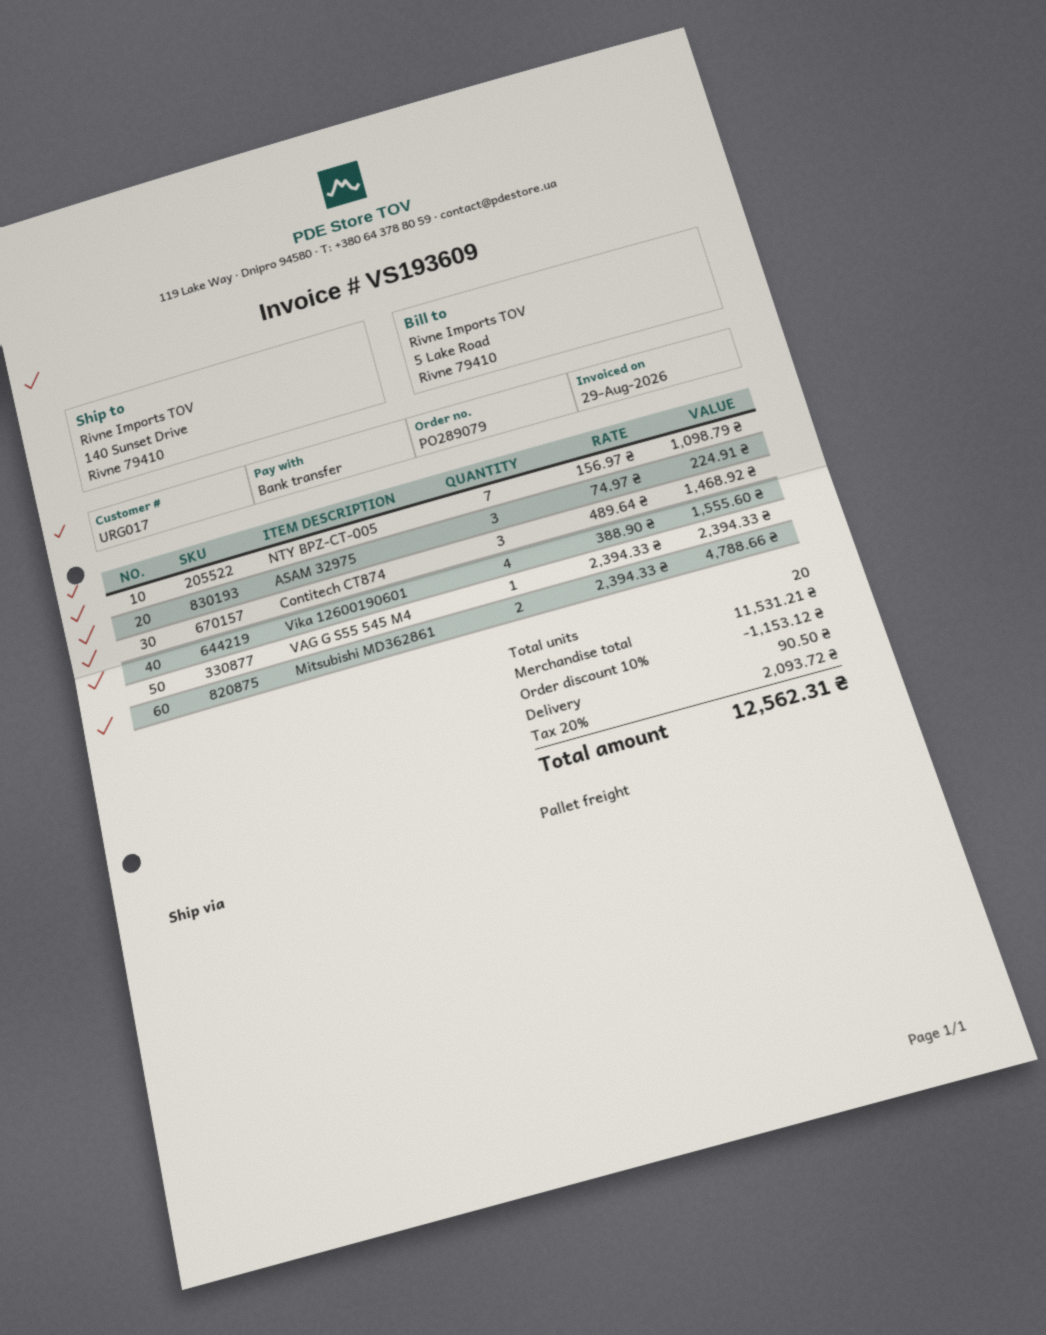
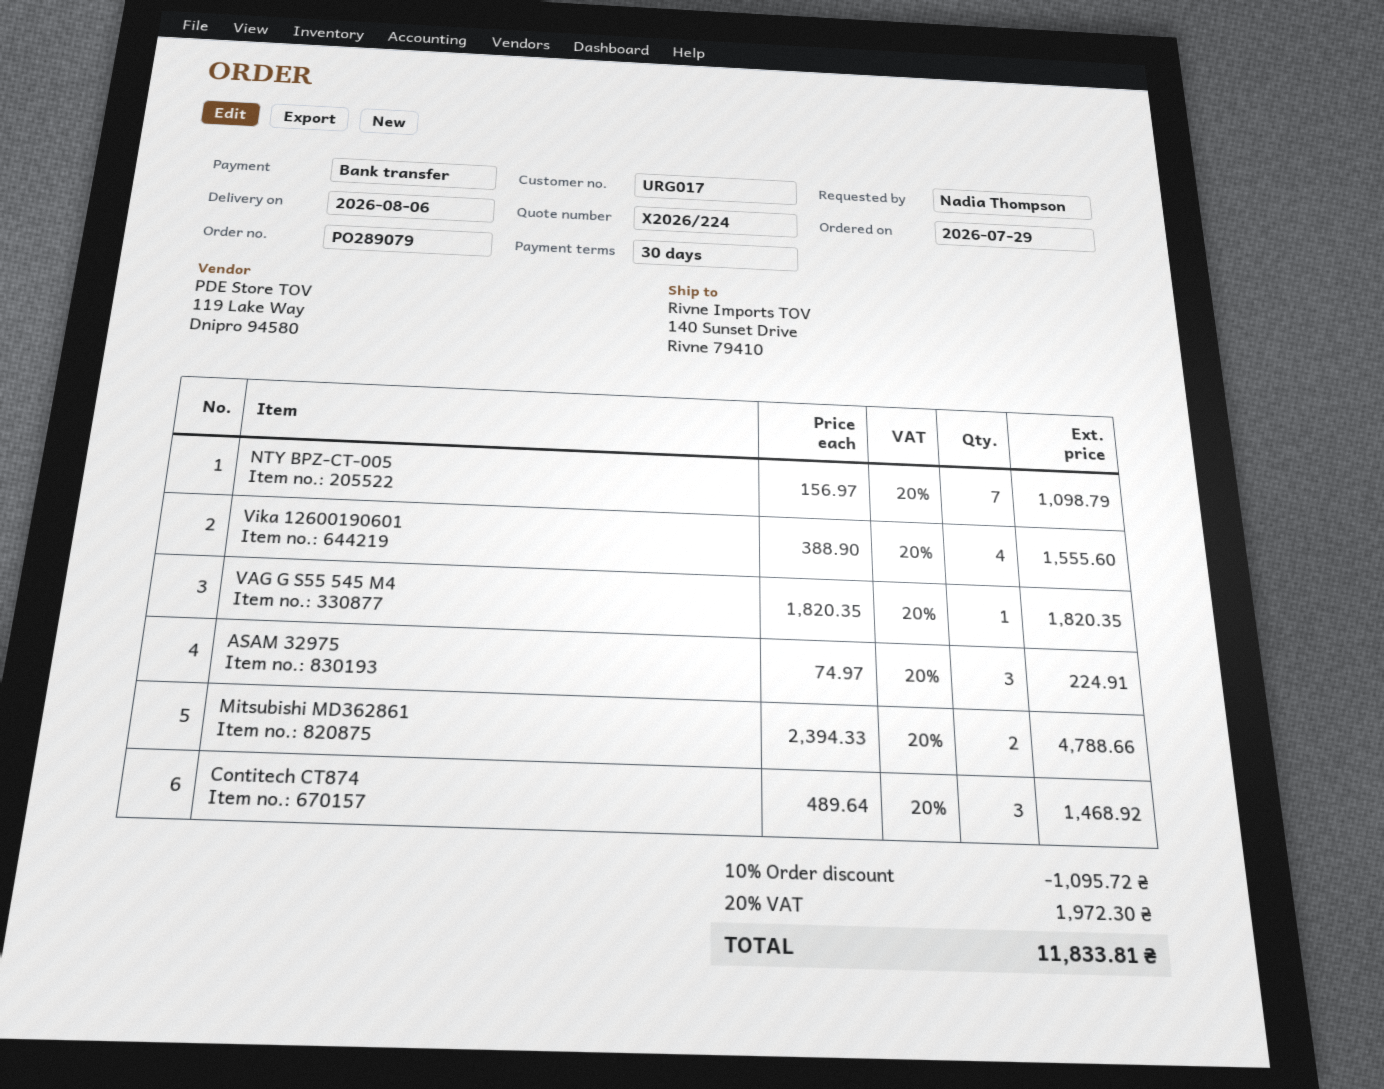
VAG G S55 545 M4: 1 x 2394.33 = 2394.33 -> 1 x 1820.35 = 1820.35
discount: 10% = 1153.12 -> 10% = 1095.72
shipping: 90.50 -> none
tax: 20% = 2093.72 -> 20% = 1972.30
total: 12562.31 -> 11833.81

